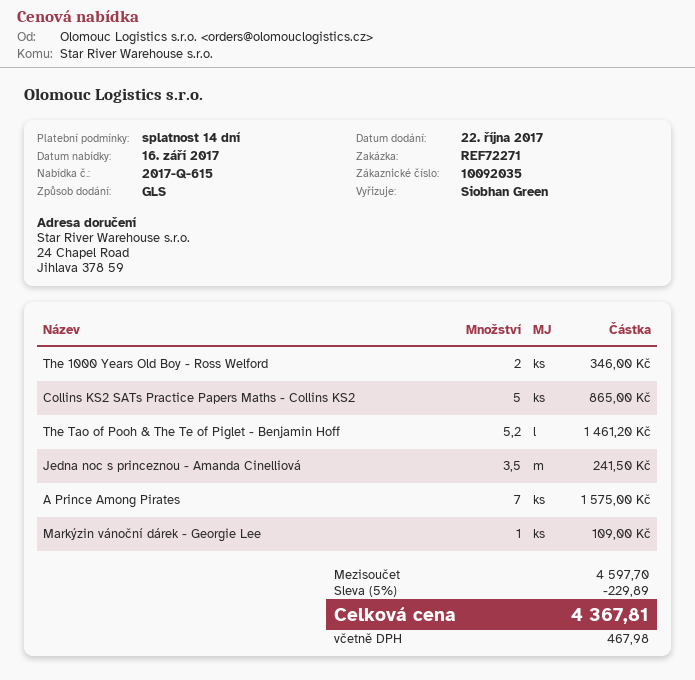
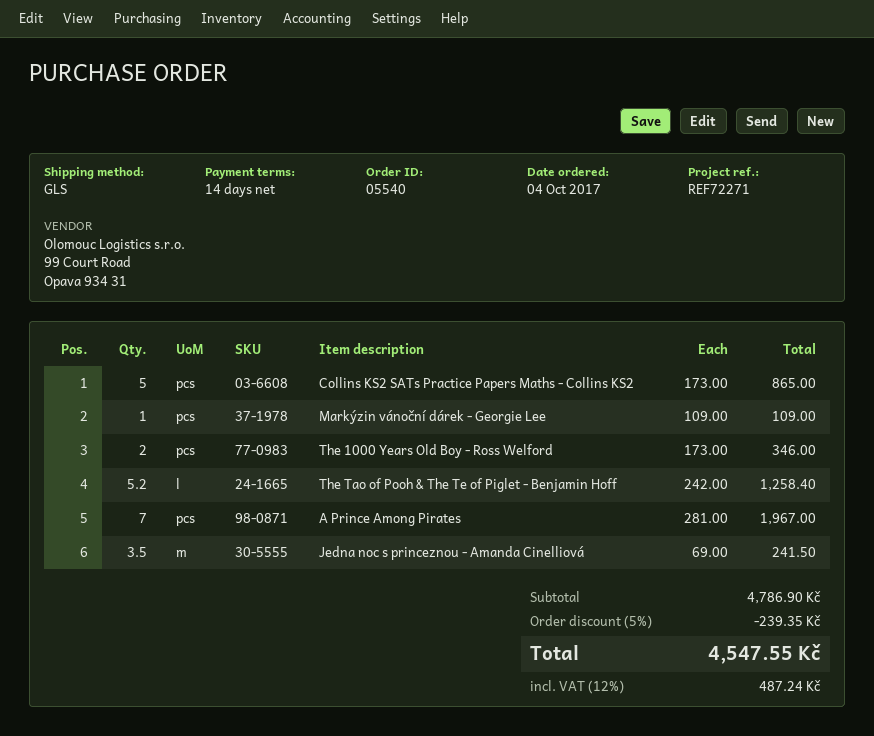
The Tao of Pooh & The Te of Piglet - Benjamin Hoff: 5.2 for 1461.20 -> 5.2 for 1258.40
A Prince Among Pirates: 7 for 1575.00 -> 7 for 1967.00
subtotal: 4597.70 -> 4786.90
discount: 5% = 229.89 -> 5% = 239.35
tax: 467.98 -> 487.24
total: 4367.81 -> 4547.55

